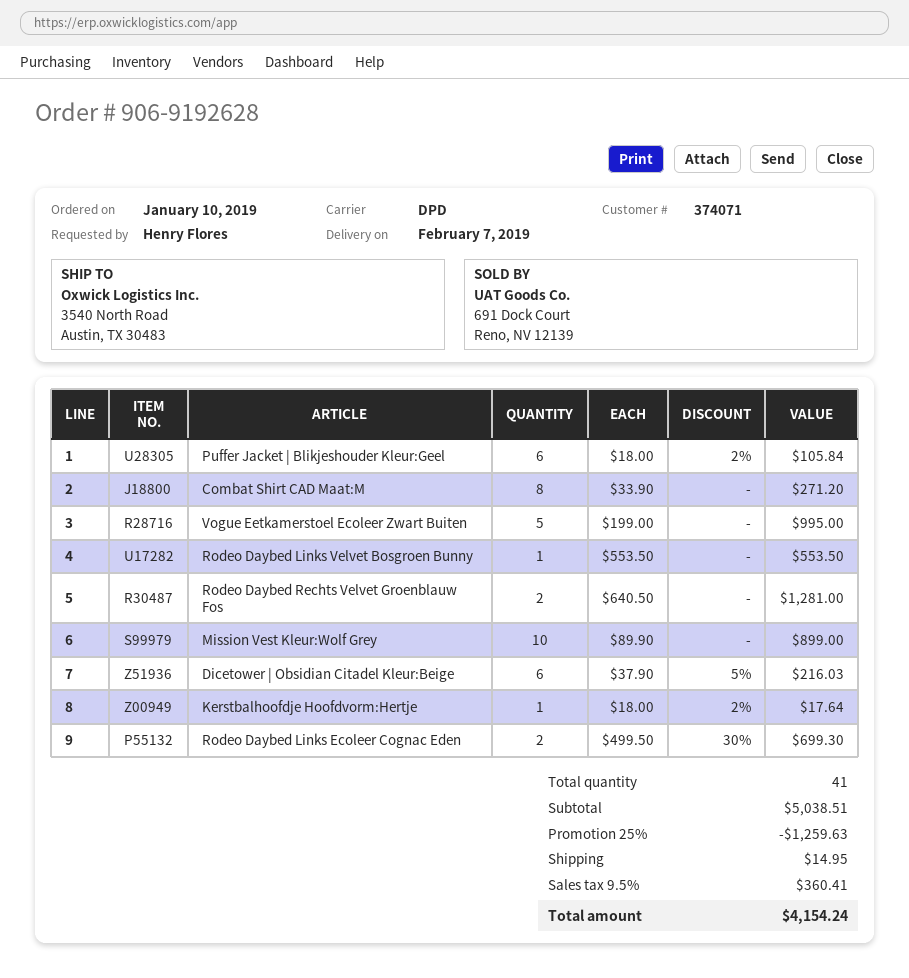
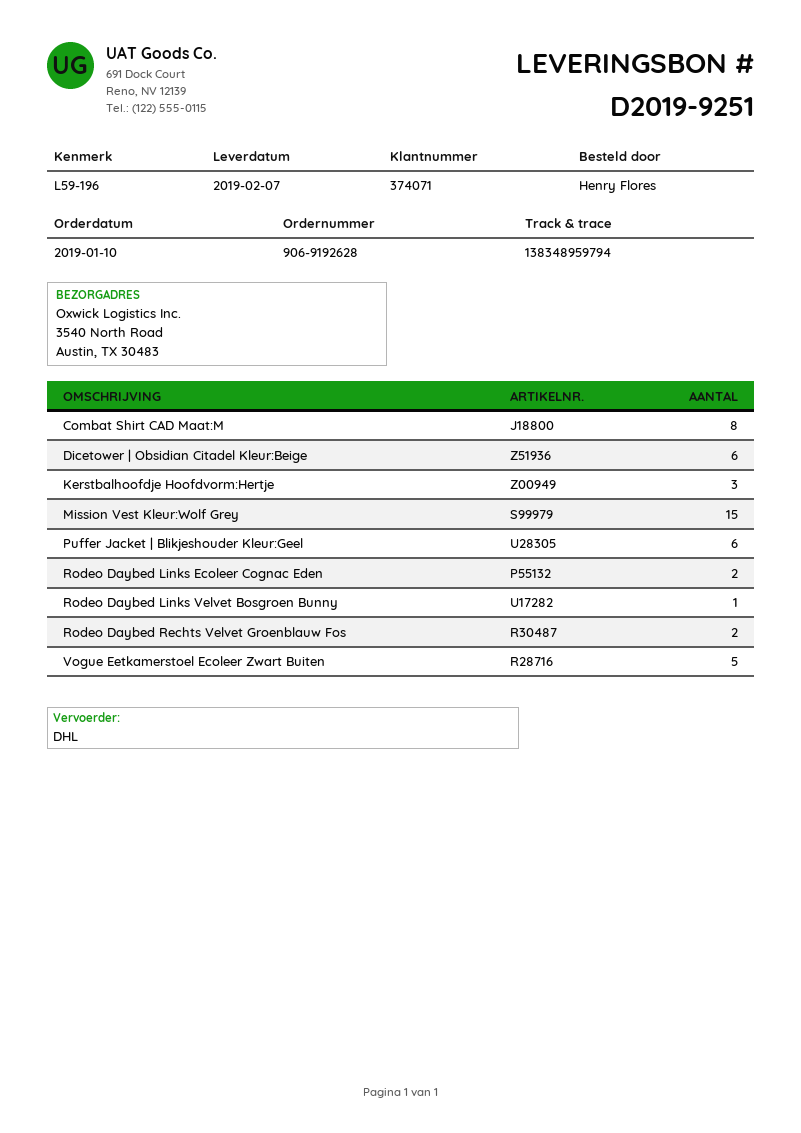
shipping method: DPD -> DHL
Mission Vest Kleur:Wolf Grey: 10 -> 15
Kerstbalhoofdje Hoofdvorm:Hertje: 1 -> 3

